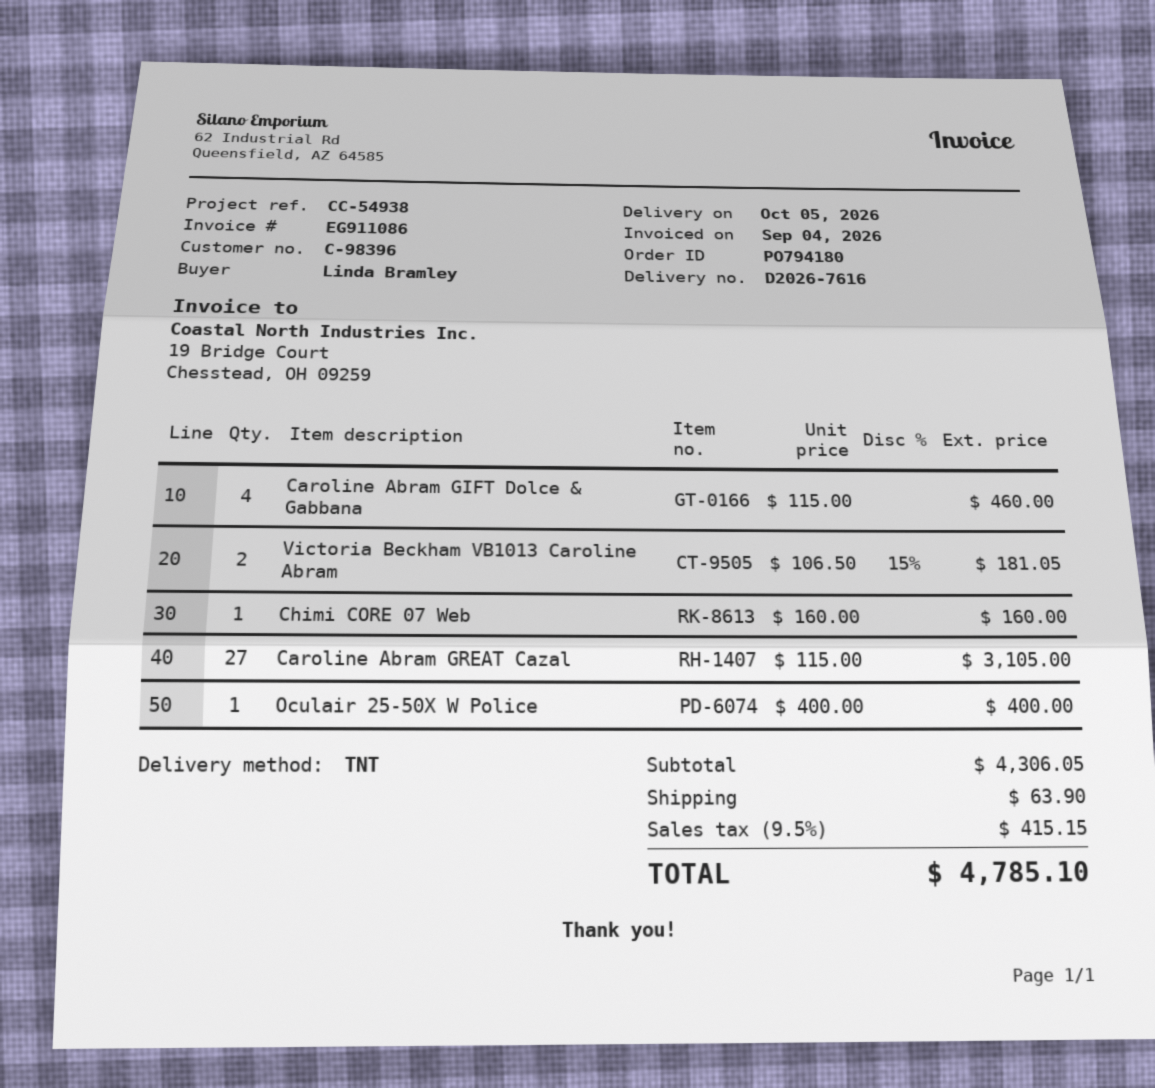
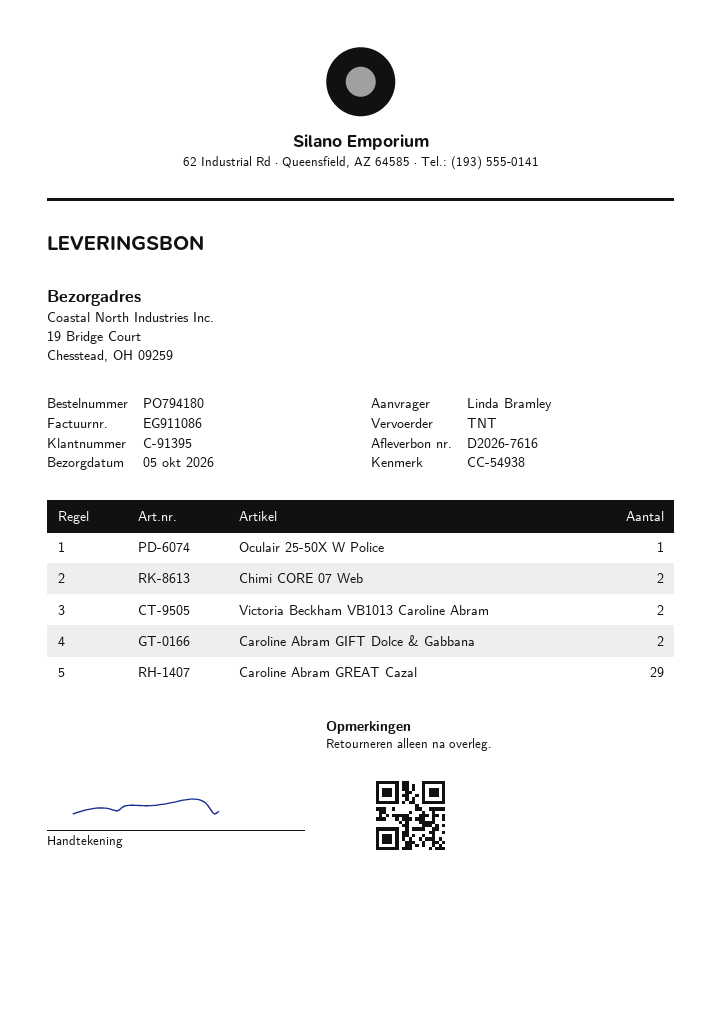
customer number: C-98396 -> C-91395
Caroline Abram GIFT Dolce & Gabbana: 4 -> 2
Chimi CORE 07 Web: 1 -> 2
Caroline Abram GREAT Cazal: 27 -> 29

